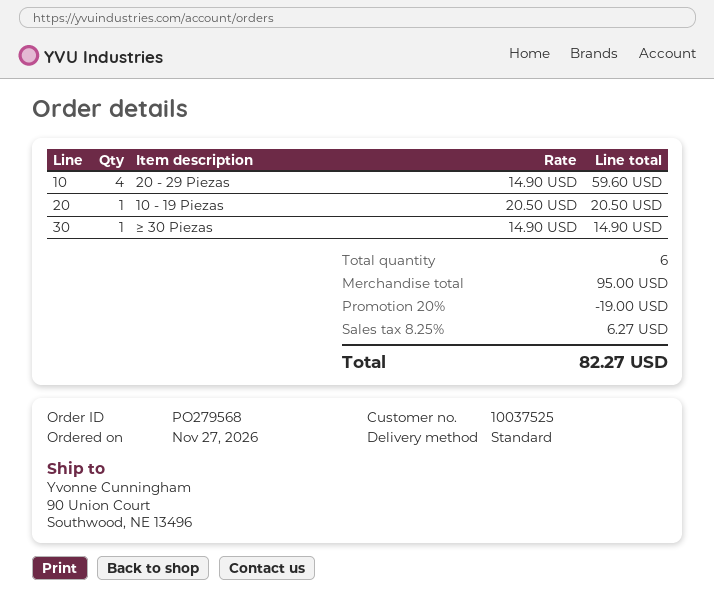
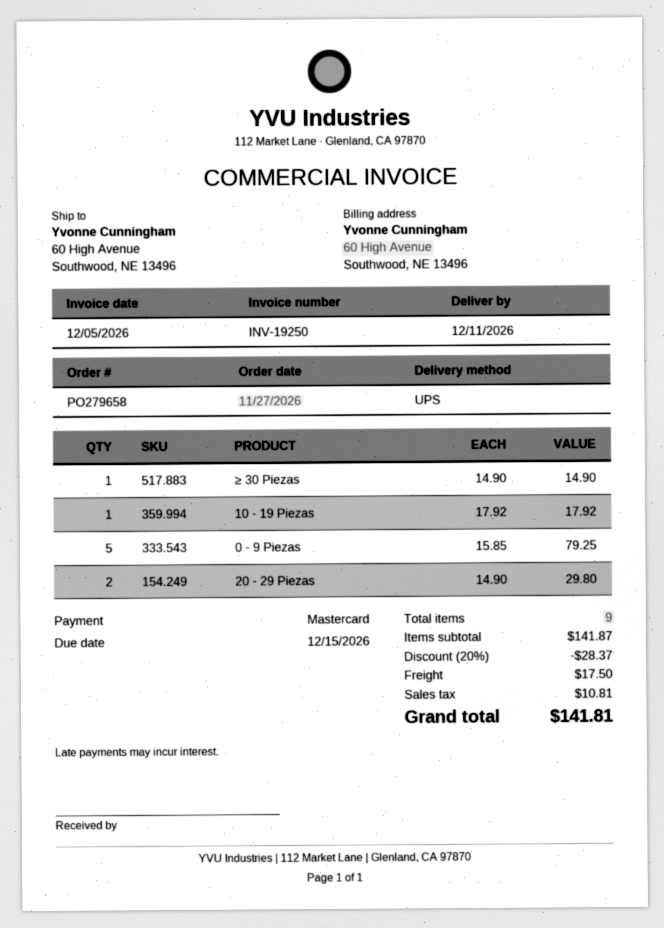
order number: PO279568 -> PO279658
shipping method: standard -> UPS
ship to: 90 Union Court, Southwood, NE 13496 -> 60 High Avenue, Southwood, NE 13496
20 - 29 Piezas: 4 x 14.90 = 59.60 -> 2 x 14.90 = 29.80
10 - 19 Piezas: 1 x 20.50 = 20.50 -> 1 x 17.92 = 17.92
0 - 9 Piezas: none -> 5 x 15.85 = 79.25
total quantity: 6 -> 9
subtotal: 95.00 -> 141.87
discount: 20% = 19.00 -> 20% = 28.37
shipping: none -> 17.50
tax: 6.27 -> 10.81
total: 82.27 -> 141.81

